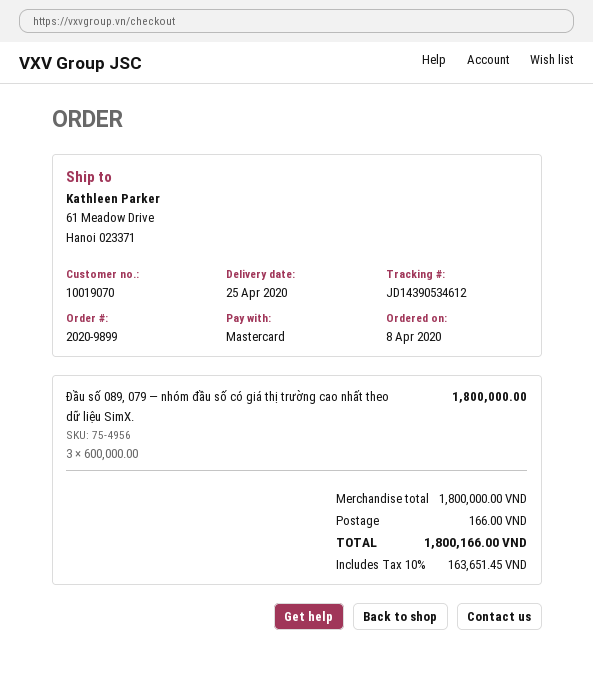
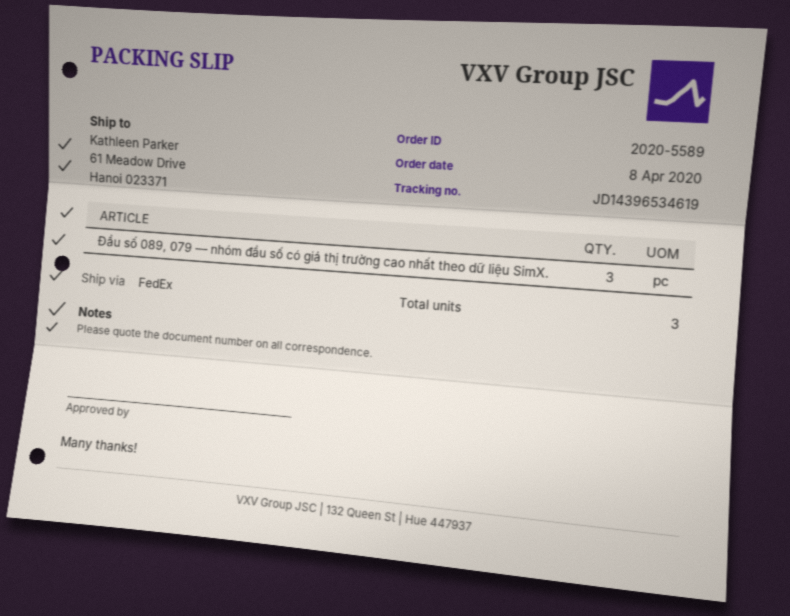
order number: 2020-9899 -> 2020-5589
tracking number: JD14390534612 -> JD14396534619

